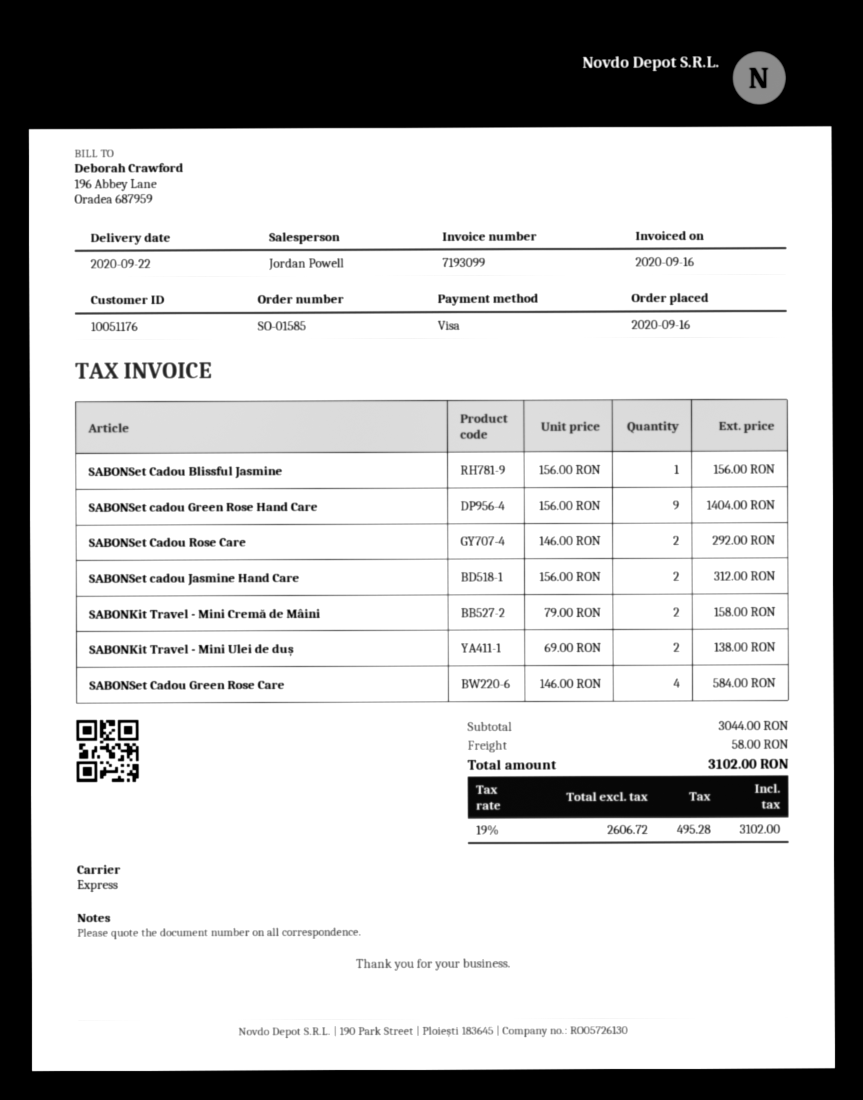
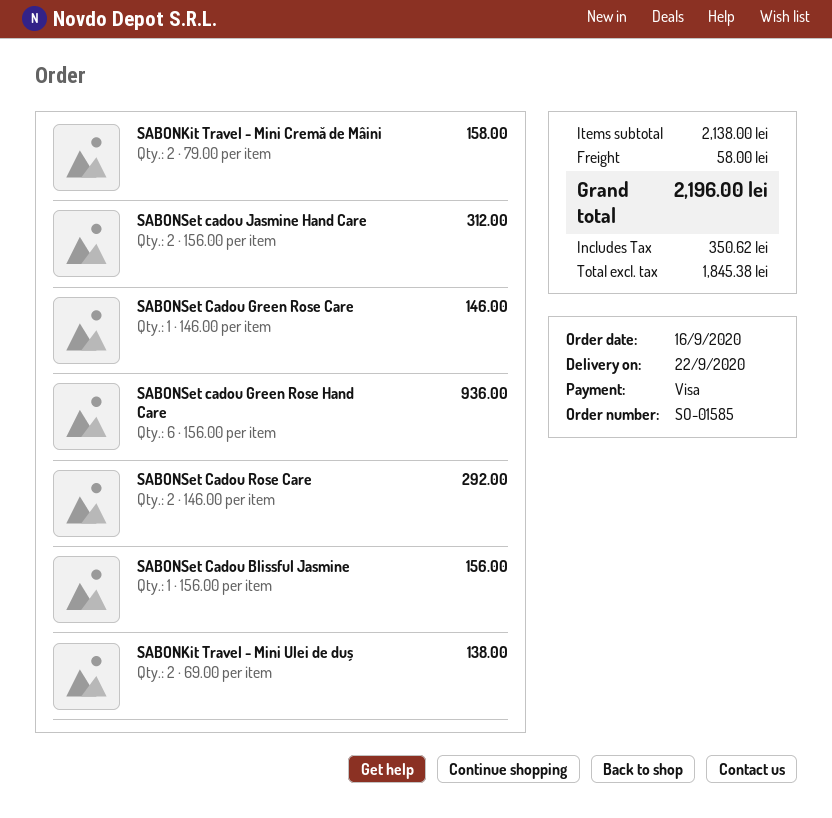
SABONSet cadou Green Rose Hand Care: 9 x 156.00 = 1404.00 -> 6 x 156.00 = 936.00
SABONSet Cadou Green Rose Care: 4 x 146.00 = 584.00 -> 1 x 146.00 = 146.00
subtotal: 3044.00 -> 2138.00
net: 2606.72 -> 1845.38
tax: 495.28 -> 350.62
total: 3102.00 -> 2196.00

